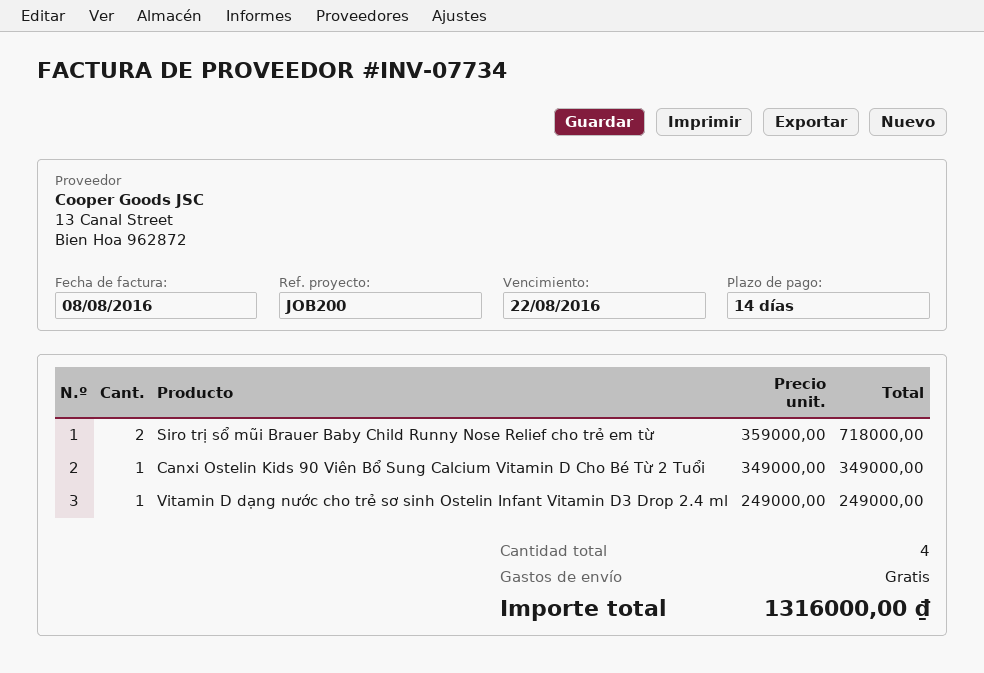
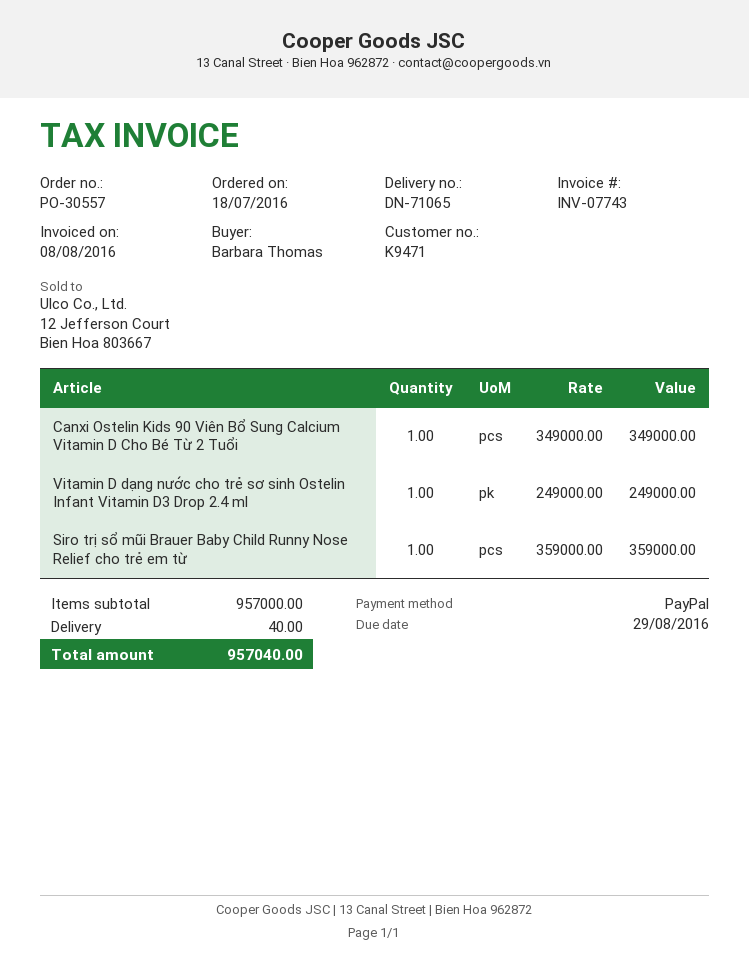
invoice number: INV-07734 -> INV-07743
due date: 2016-08-22 -> 2016-08-29
Siro trị sổ mũi Brauer Baby Child Runny Nose Relief cho trẻ em từ: 2 x 359000.00 = 718000.00 -> 1 x 359000.00 = 359000.00
shipping: 0.00 -> 40.00
total: 1316000.00 -> 957040.00

